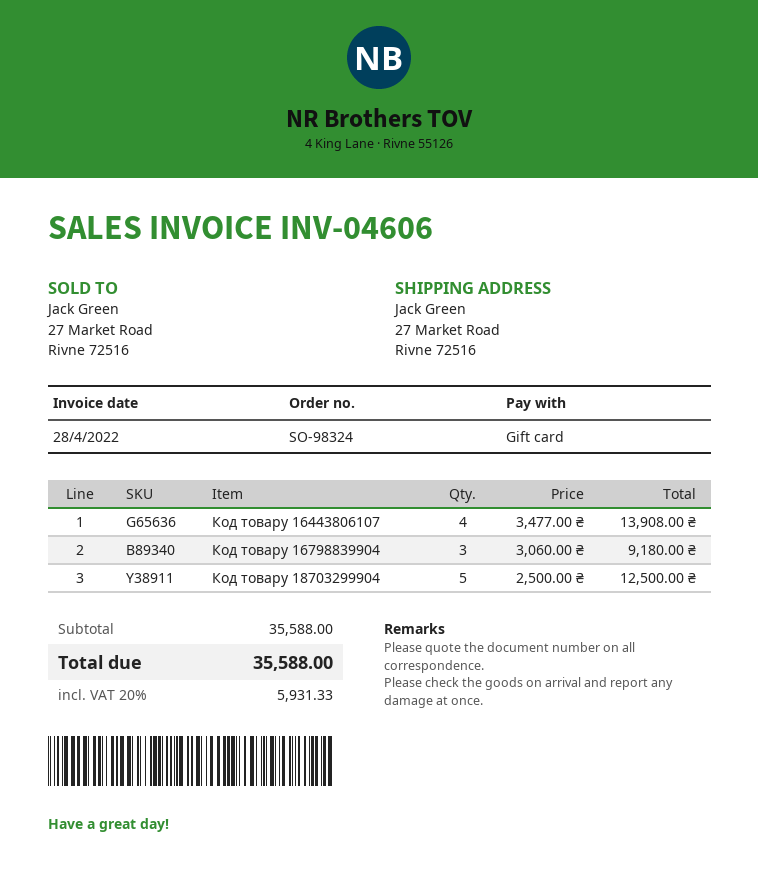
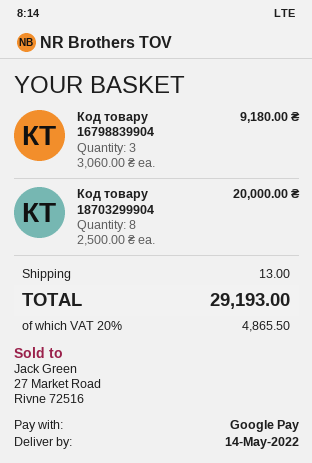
payment method: gift card -> Google Pay
Код товару 16443806107: 4 x 3477.00 = 13908.00 -> none
Код товару 18703299904: 5 x 2500.00 = 12500.00 -> 8 x 2500.00 = 20000.00
shipping: none -> 13.00
tax: 20% = 5931.33 -> 20% = 4865.50
total: 35588.00 -> 29193.00

